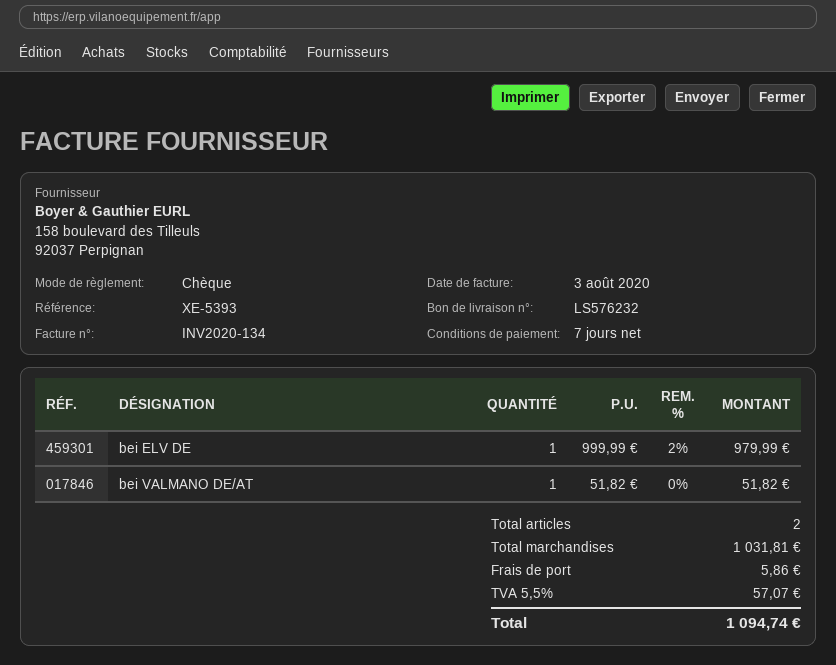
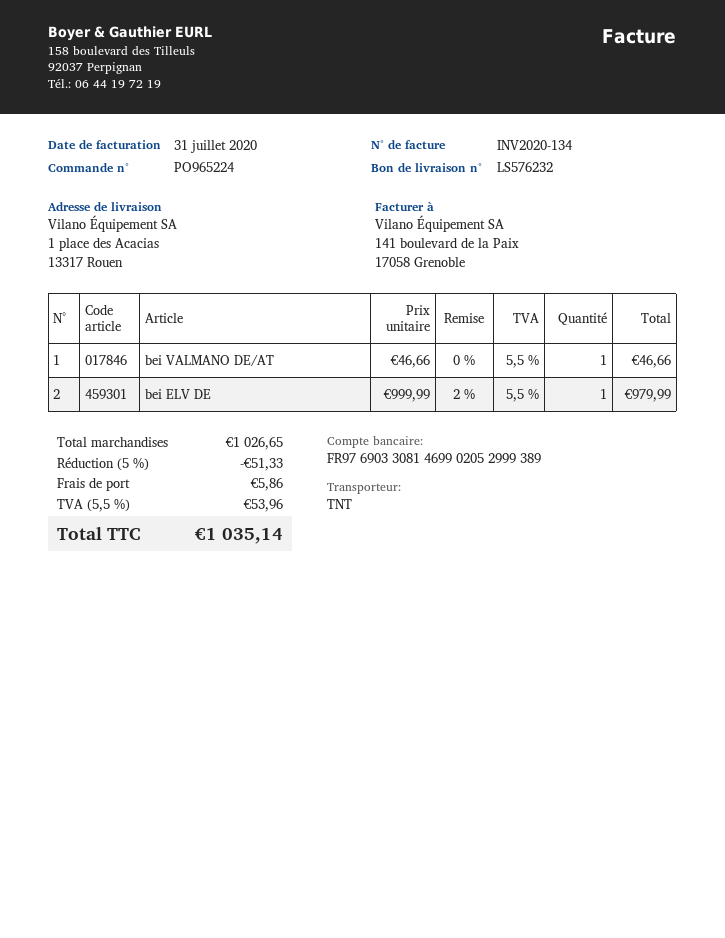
invoice date: 2020-08-03 -> 2020-07-31
bei VALMANO DE/AT: 1 x 51.82 = 51.82 -> 1 x 46.66 = 46.66
subtotal: 1031.81 -> 1026.65
discount: none -> 5% = 51.33
tax: 5.5% = 57.07 -> 5.5% = 53.96
total: 1094.74 -> 1035.14

